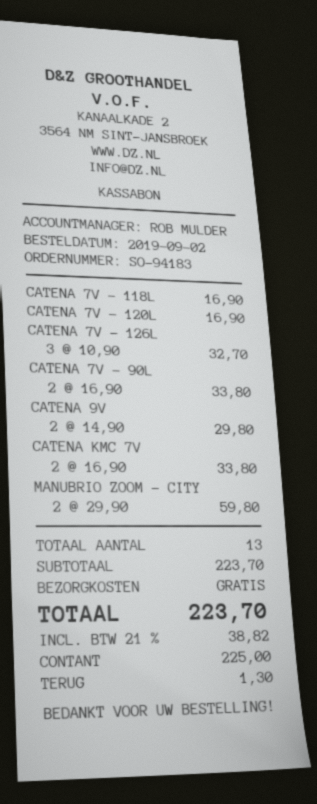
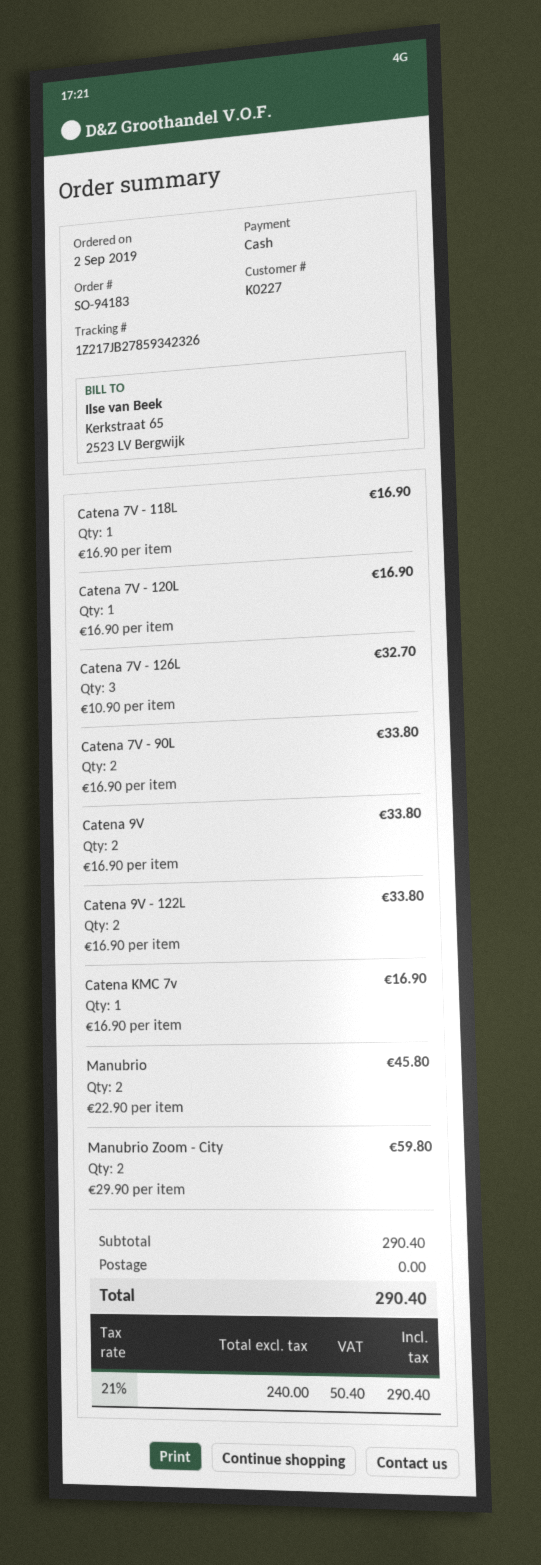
CATENA 9V: 2 x 14.90 = 29.80 -> 2 x 16.90 = 33.80
CATENA KMC 7V: 2 x 16.90 = 33.80 -> 1 x 16.90 = 16.90
Catena 9V - 122L: none -> 2 x 16.90 = 33.80
Manubrio: none -> 2 x 22.90 = 45.80
subtotal: 223.70 -> 290.40
tax: 21% = 38.82 -> 21% = 50.40
total: 223.70 -> 290.40

